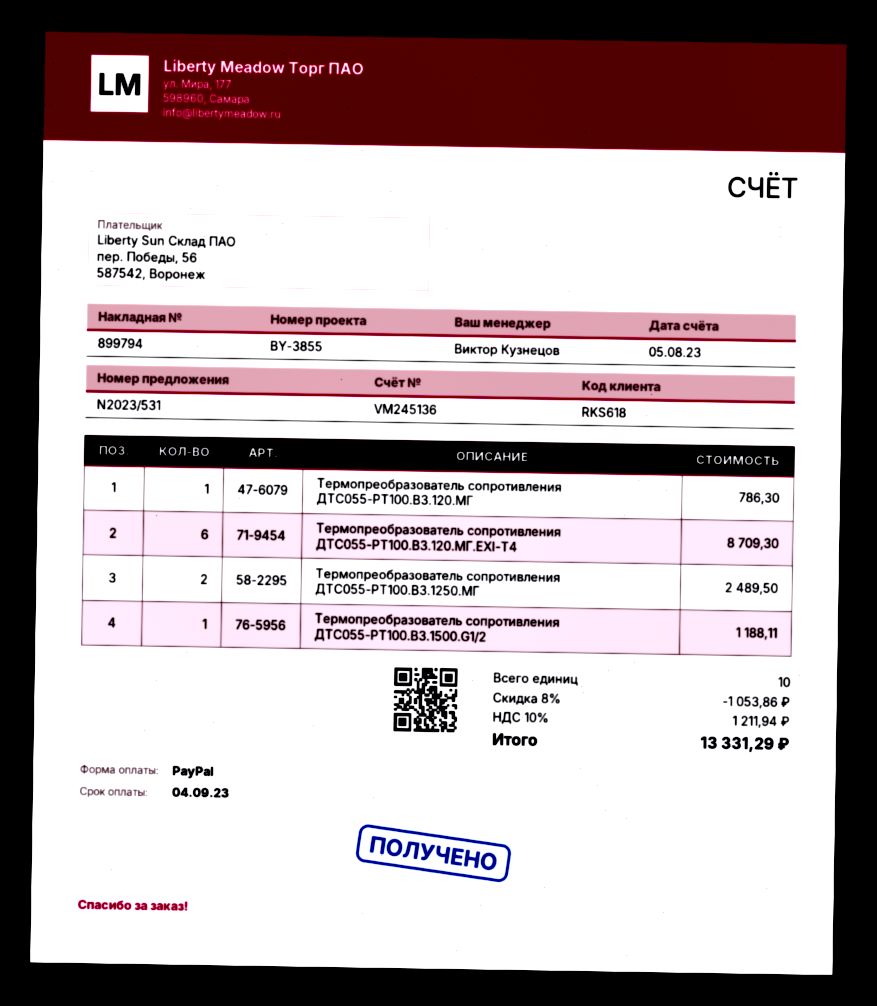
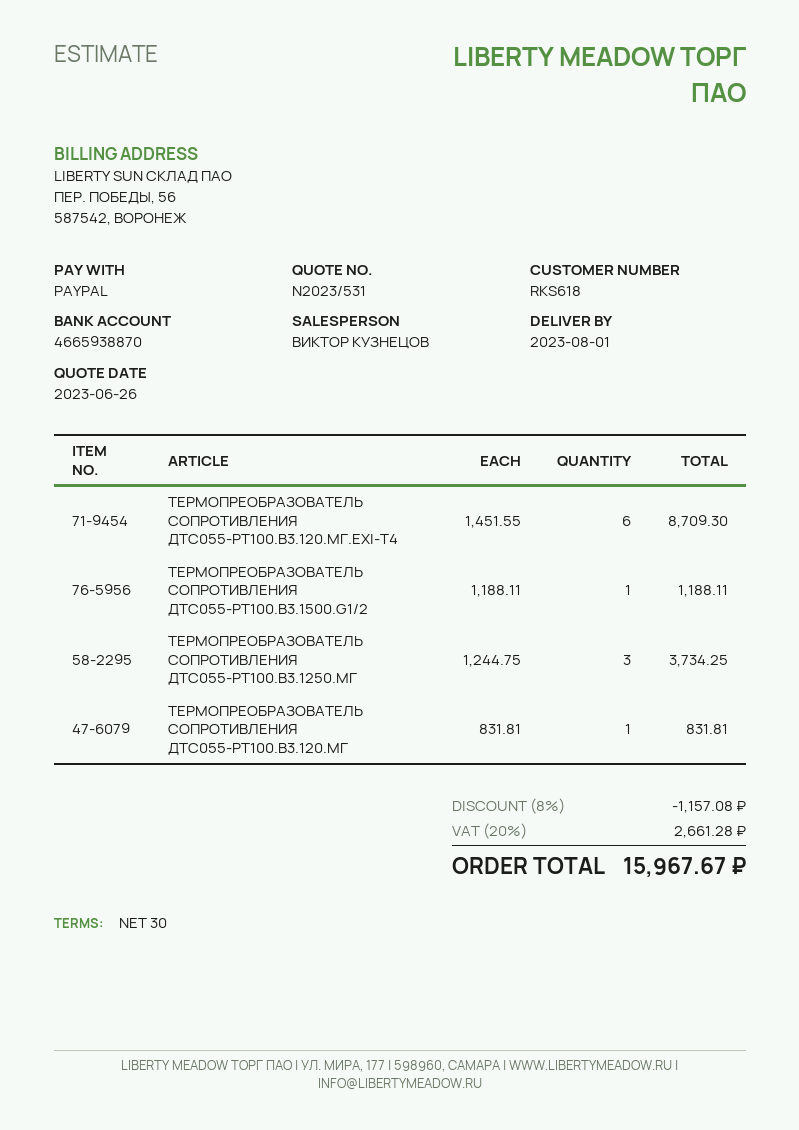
Термопреобразователь сопротивления ДТС055-РТ100.В3.120.МГ: 1 for 786.30 -> 1 for 831.81
Термопреобразователь сопротивления ДТС055-РТ100.В3.1250.МГ: 2 for 2489.50 -> 3 for 3734.25
discount: 8% = 1053.86 -> 8% = 1157.08
tax: 10% = 1211.94 -> 20% = 2661.28
total: 13331.29 -> 15967.67

